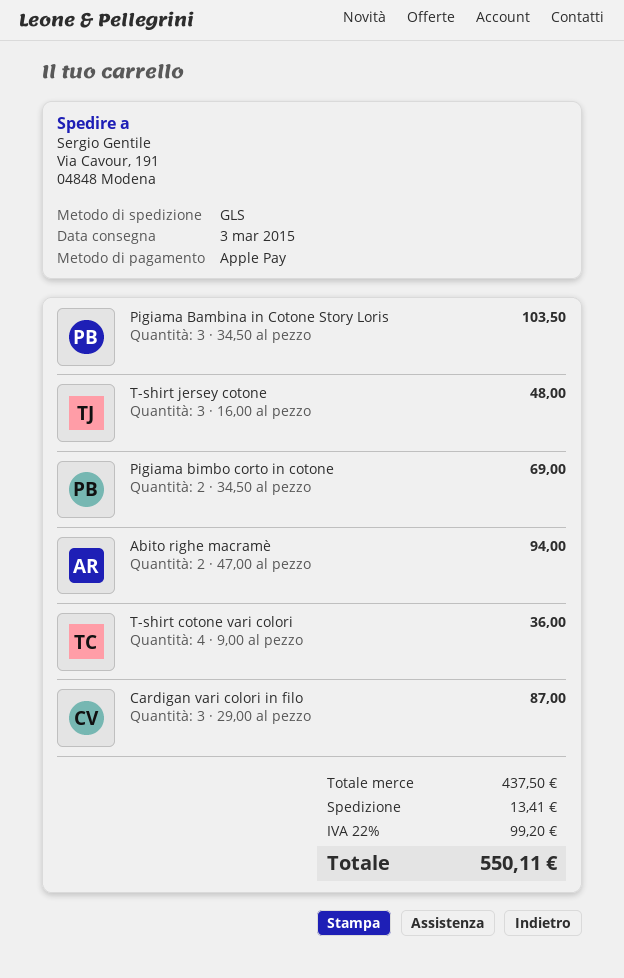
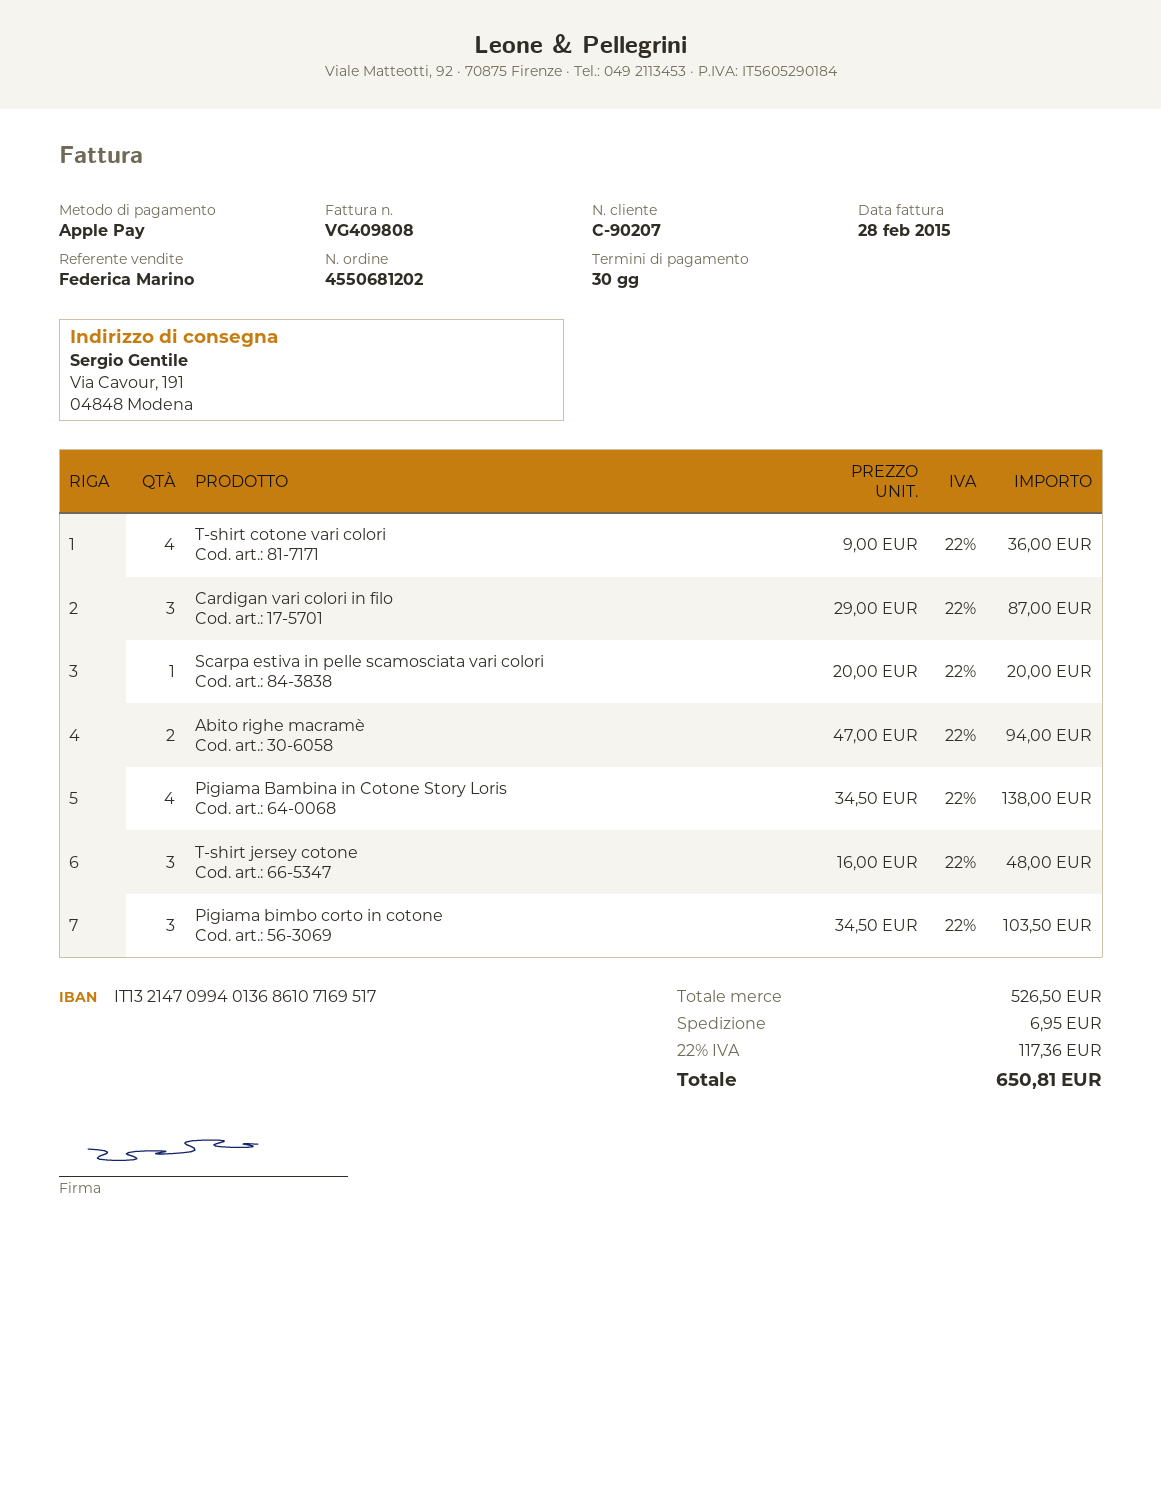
Pigiama Bambina in Cotone Story Loris: 3 x 34.50 = 103.50 -> 4 x 34.50 = 138.00
Pigiama bimbo corto in cotone: 2 x 34.50 = 69.00 -> 3 x 34.50 = 103.50
Scarpa estiva in pelle scamosciata vari colori: none -> 1 x 20.00 = 20.00
subtotal: 437.50 -> 526.50
shipping: 13.41 -> 6.95
tax: 22% = 99.20 -> 22% = 117.36
total: 550.11 -> 650.81

